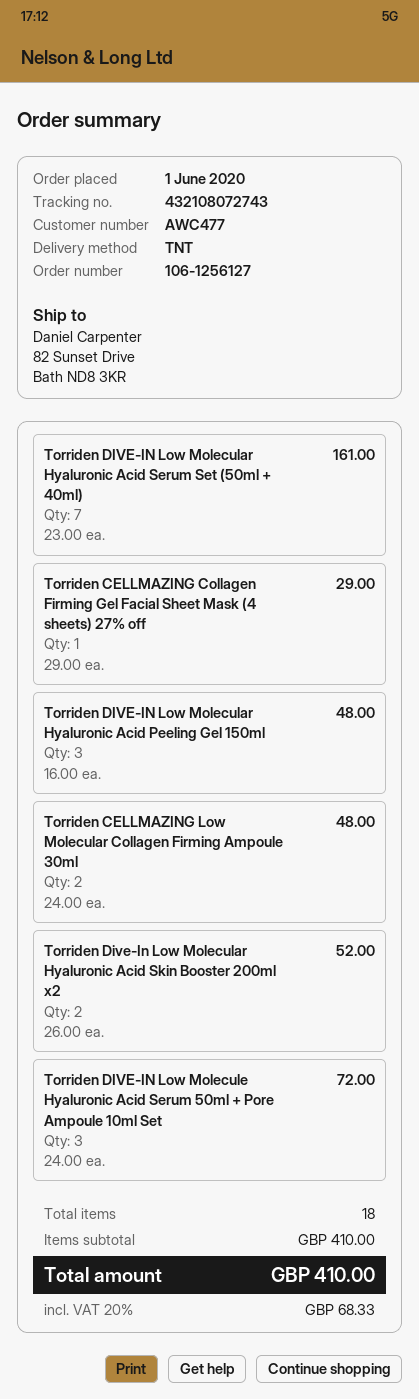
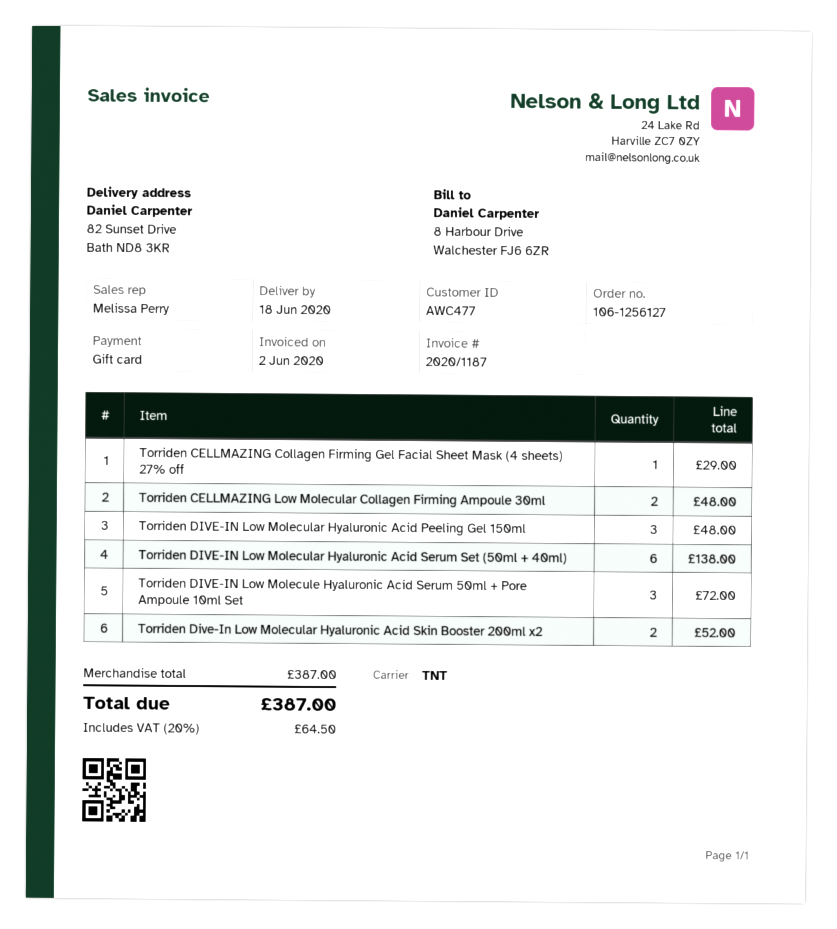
Torriden DIVE-IN Low Molecular Hyaluronic Acid Serum Set (50ml + 40ml): 7 for 161.00 -> 6 for 138.00
subtotal: 410.00 -> 387.00
tax: 20% = 68.33 -> 20% = 64.50
total: 410.00 -> 387.00

